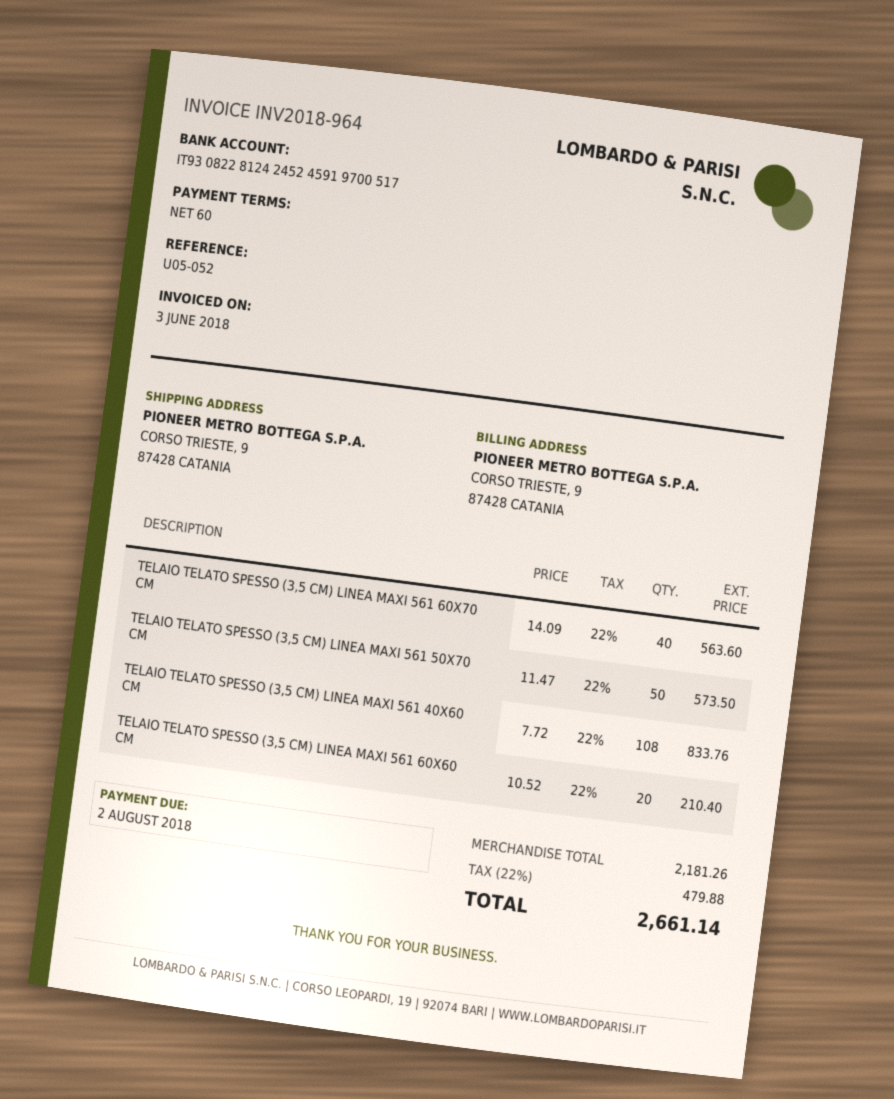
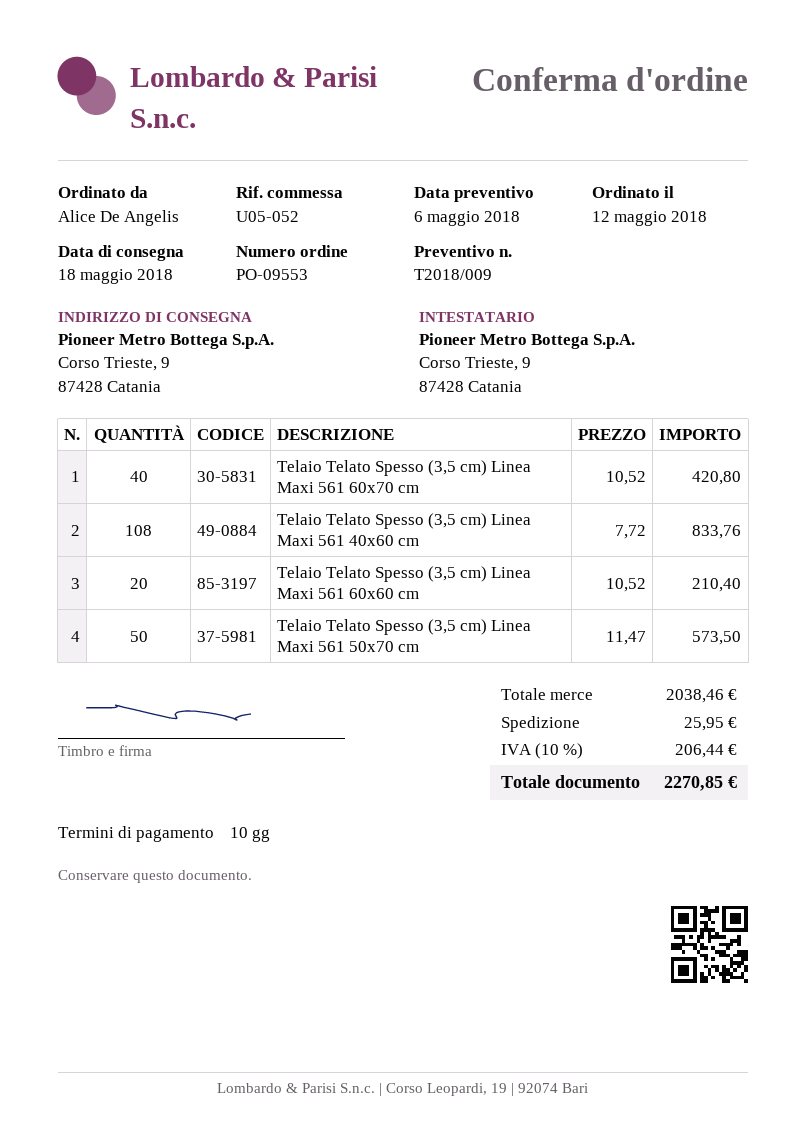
payment terms: 60 days -> 10 days
TELAIO TELATO SPESSO (3,5 CM) LINEA MAXI 561 60X70 CM: 40 x 14.09 = 563.60 -> 40 x 10.52 = 420.80
subtotal: 2181.26 -> 2038.46
shipping: none -> 25.95
tax: 22% = 479.88 -> 10% = 206.44
total: 2661.14 -> 2270.85

